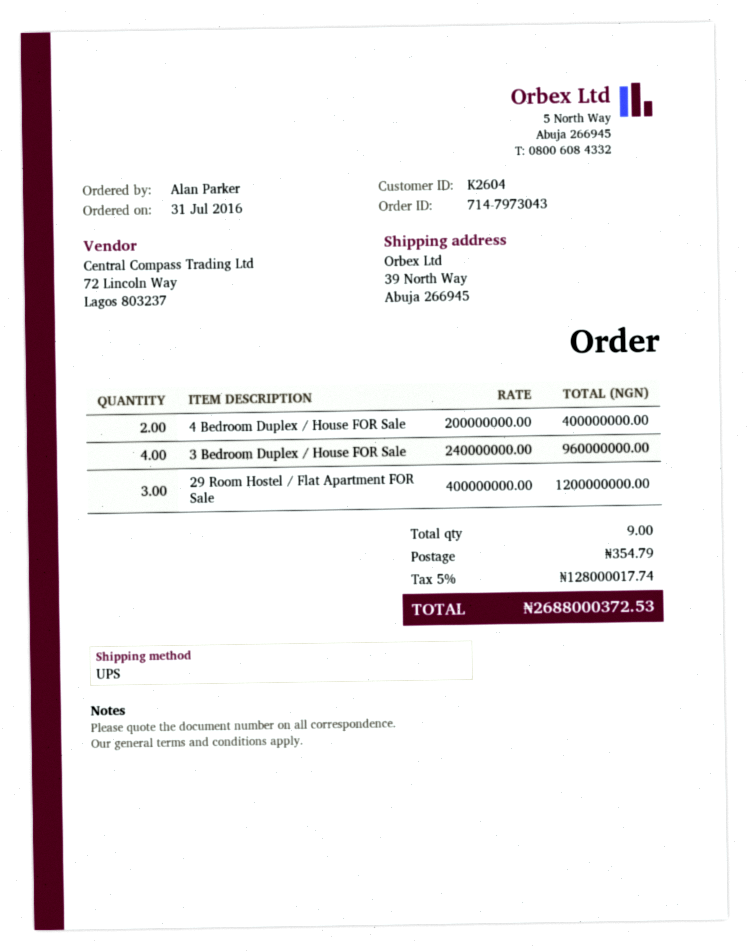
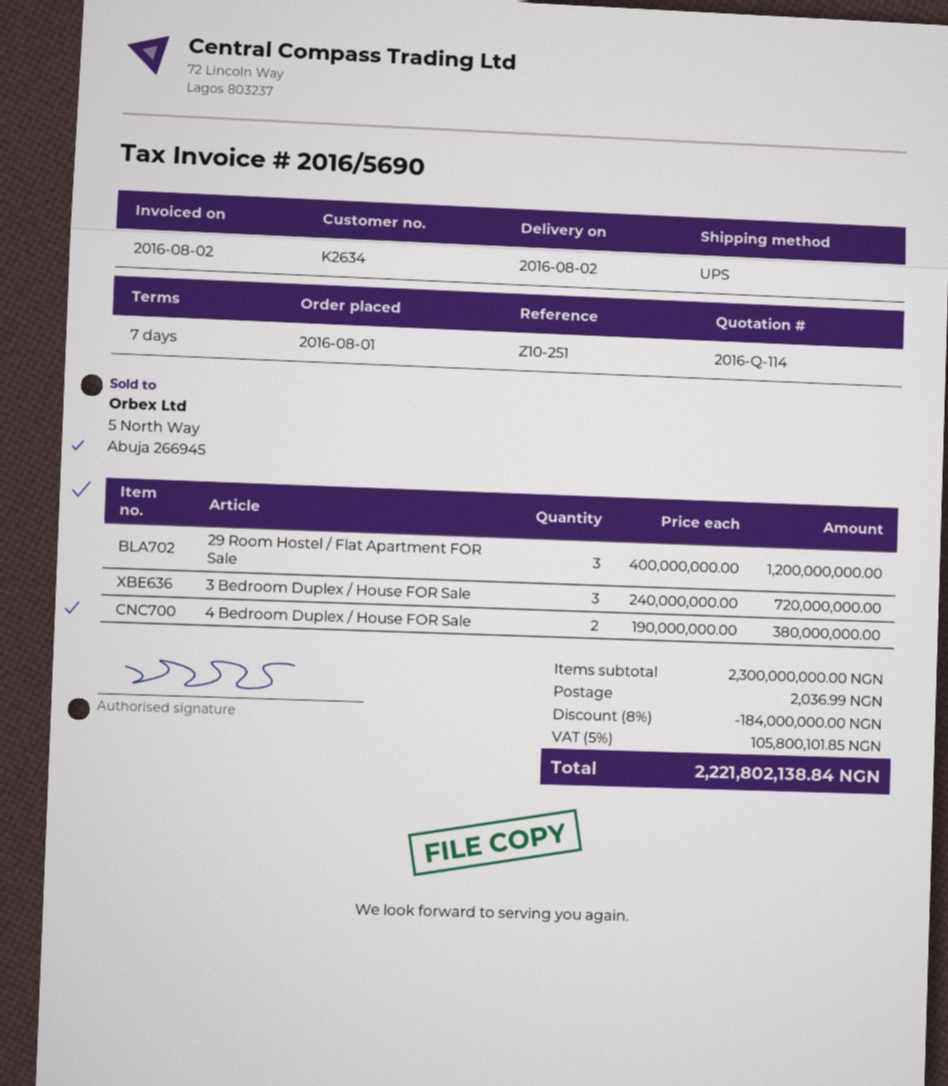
order date: 2016-07-31 -> 2016-08-01
customer number: K2604 -> K2634
4 Bedroom Duplex / House FOR Sale: 2 x 200000000.00 = 400000000.00 -> 2 x 190000000.00 = 380000000.00
3 Bedroom Duplex / House FOR Sale: 4 x 240000000.00 = 960000000.00 -> 3 x 240000000.00 = 720000000.00
discount: none -> 8% = 184000000.00
shipping: 354.79 -> 2036.99
tax: 5% = 128000017.74 -> 5% = 105800101.85
total: 2688000372.53 -> 2221802138.84

